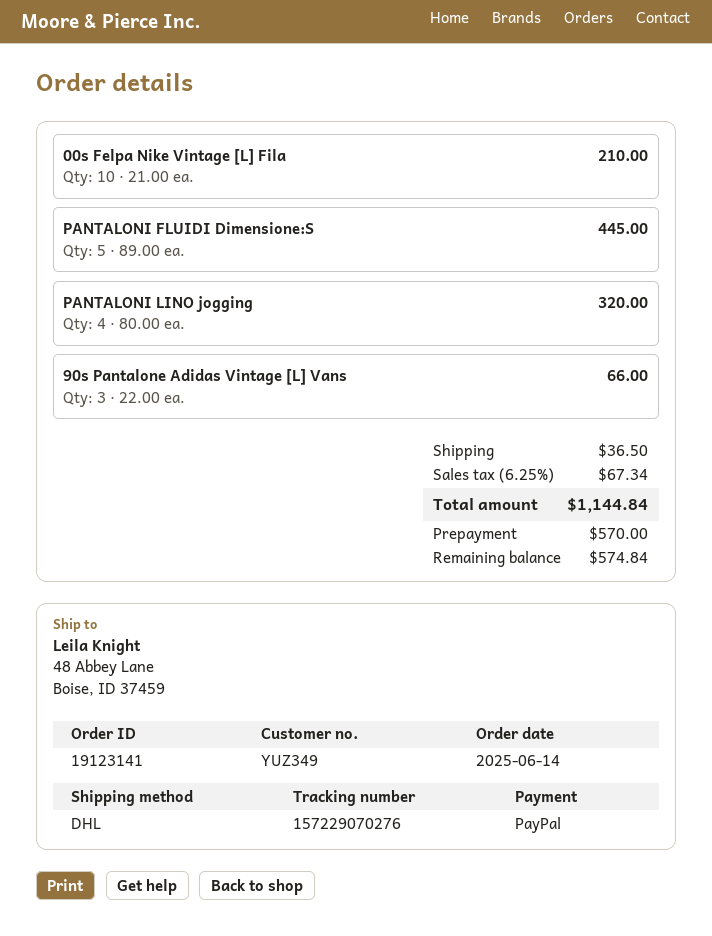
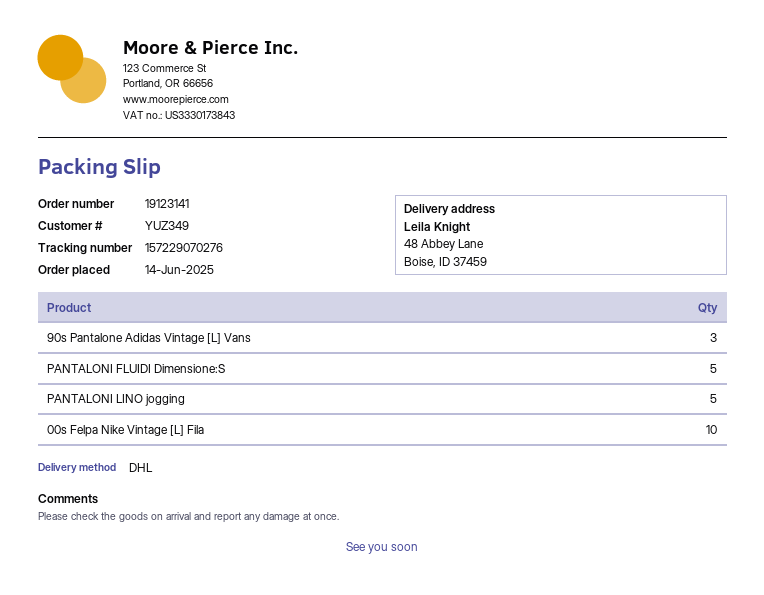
PANTALONI LINO jogging: 4 -> 5

